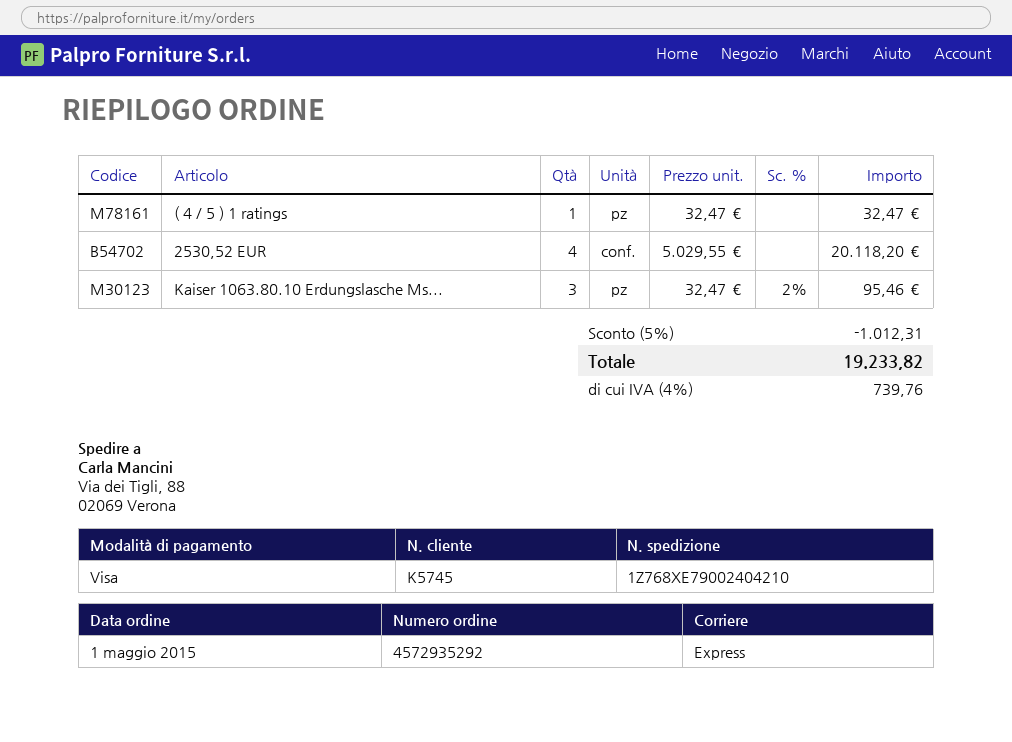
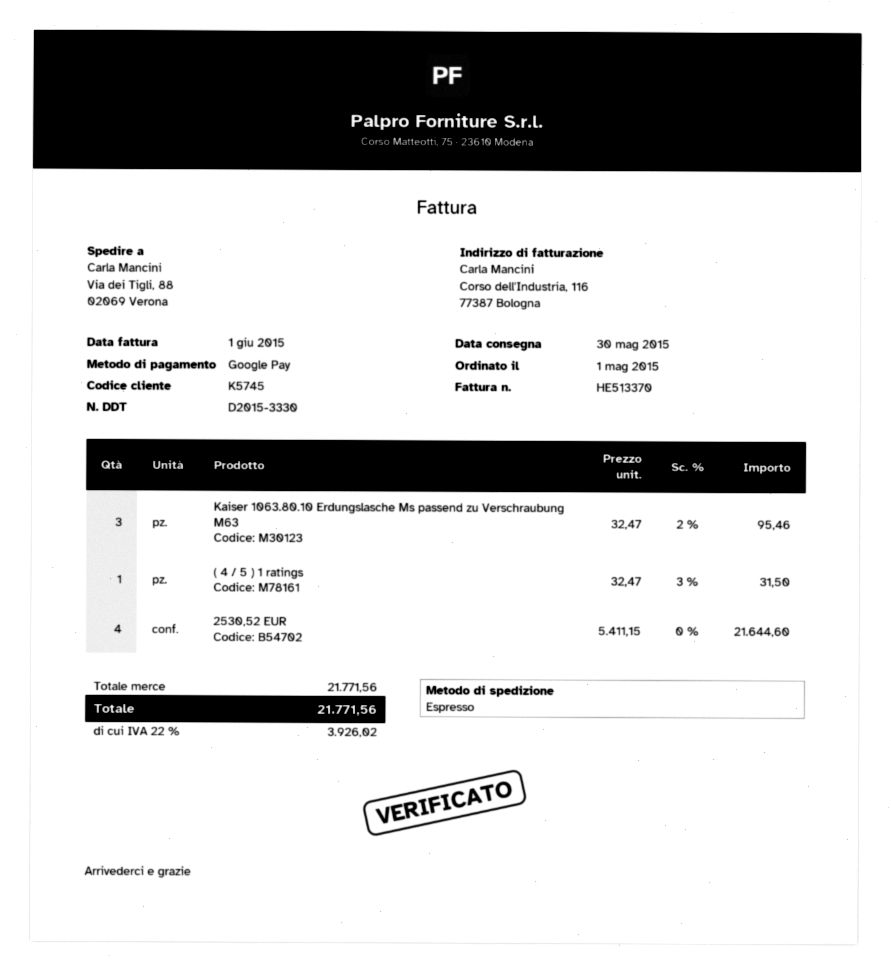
payment method: Visa -> Google Pay
( 4 / 5 ) 1 ratings: 1 x 32.47 = 32.47 -> 1 x 32.47 - 3% = 31.50
2530,52 EUR: 4 x 5029.55 = 20118.20 -> 4 x 5411.15 = 21644.60
discount: 5% = 1012.31 -> none
tax: 4% = 739.76 -> 22% = 3926.02
total: 19233.82 -> 21771.56

